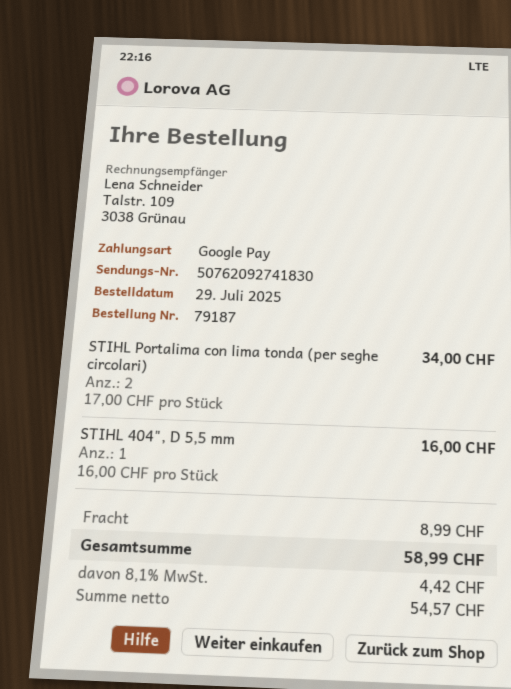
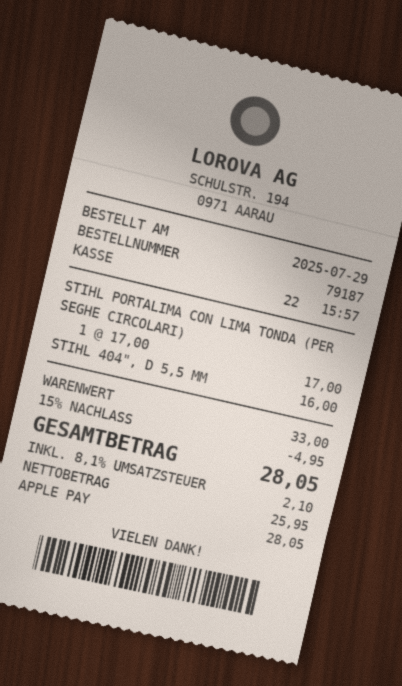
payment method: Google Pay -> Apple Pay
STIHL Portalima con lima tonda (per seghe circolari): 2 x 17.00 = 34.00 -> 1 x 17.00 = 17.00
discount: none -> 15% = 4.95
shipping: 8.99 -> none
net: 54.57 -> 25.95
tax: 8.1% = 4.42 -> 8.1% = 2.10
total: 58.99 -> 28.05

